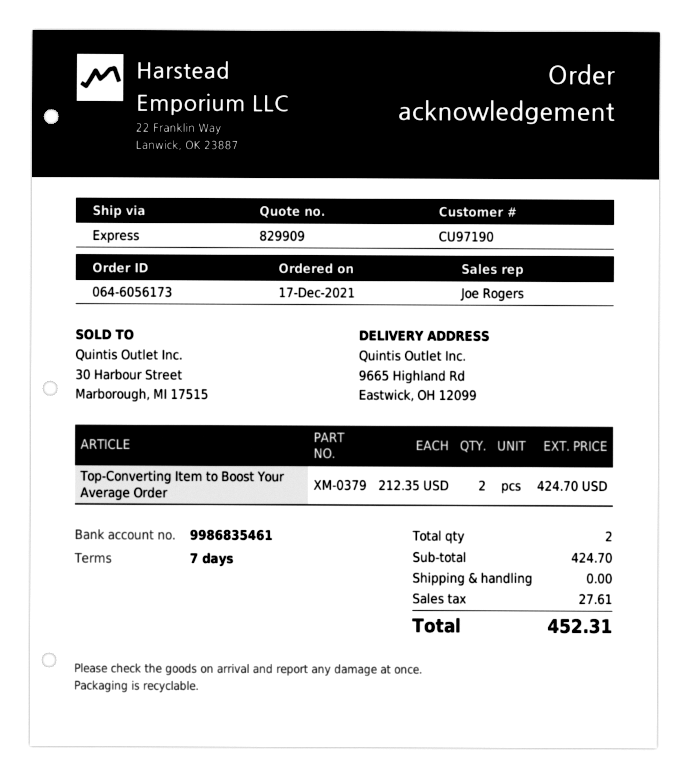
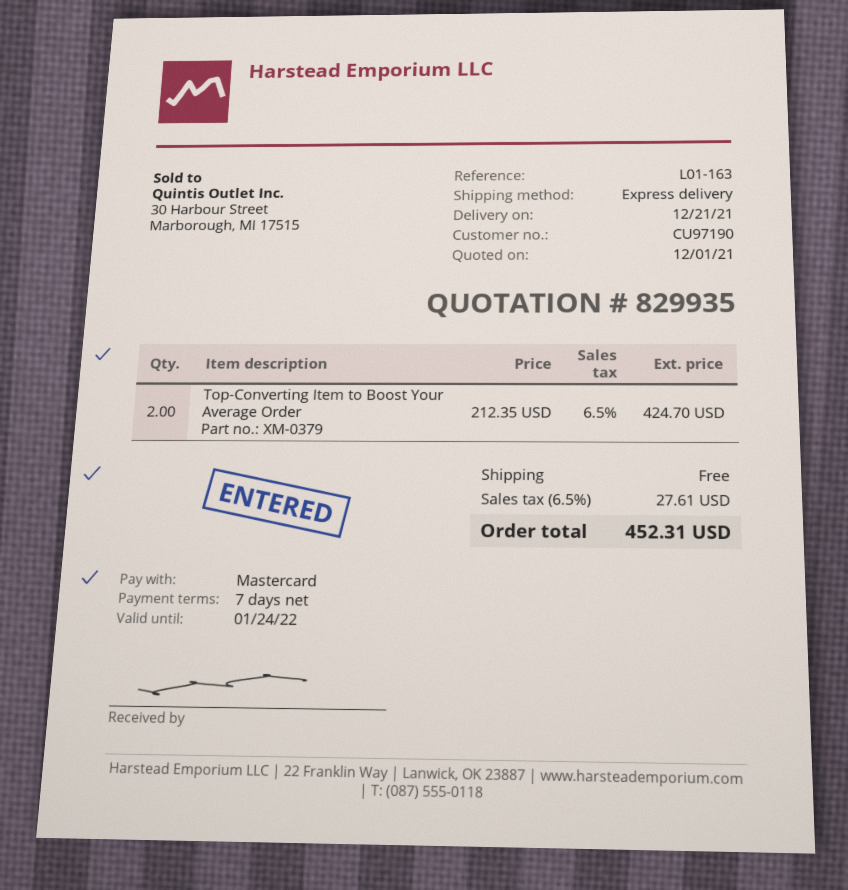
quote number: 829909 -> 829935

